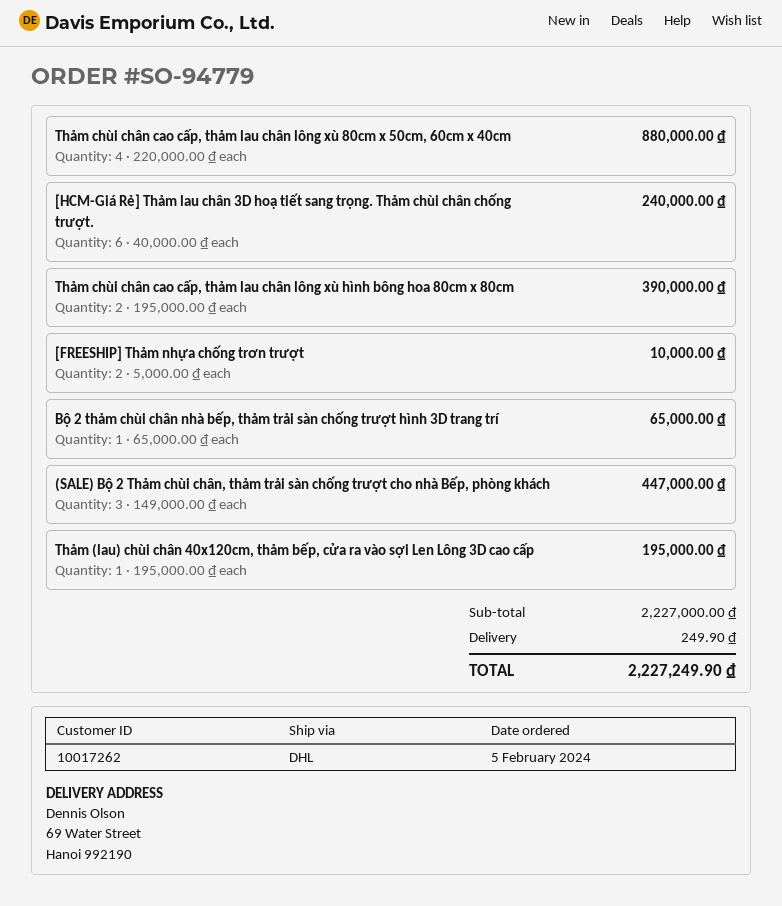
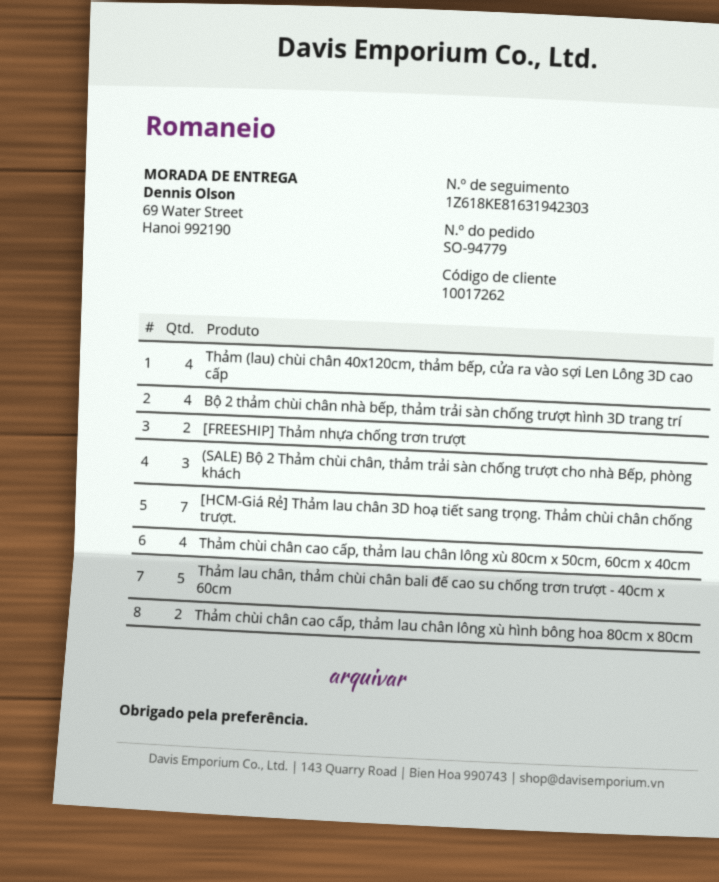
[HCM-Giá Rẻ] Thảm lau chân 3D hoạ tiết sang trọng. Thảm chùi chân chống trượt.: 6 -> 7
Bộ 2 thảm chùi chân nhà bếp, thảm trải sàn chống trượt hình 3D trang trí: 1 -> 4
Thảm (lau) chùi chân 40x120cm, thảm bếp, cửa ra vào sợi Len Lông 3D cao cấp: 1 -> 4
Thảm lau chân, thảm chùi chân bali đế cao su chống trơn trượt - 40cm x 60cm: none -> 5

